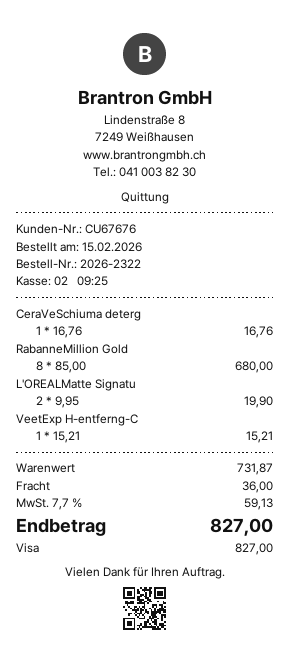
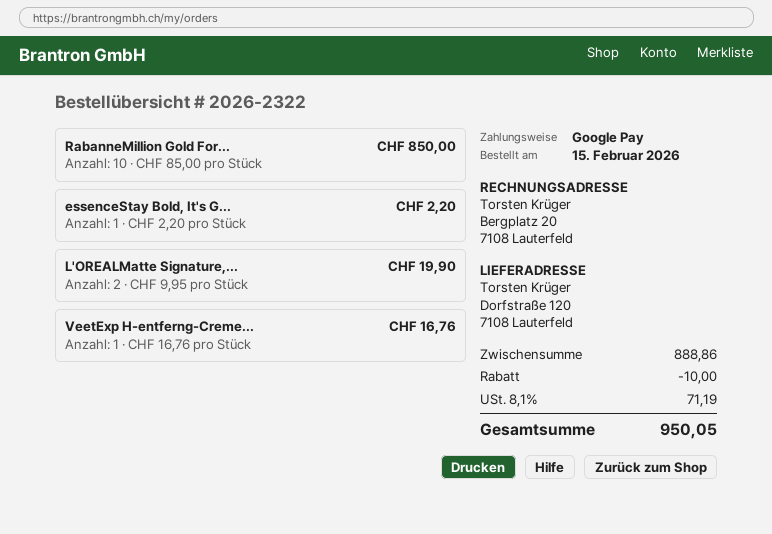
payment method: Visa -> Google Pay
CeraVeSchiuma deterg: 1 x 16.76 = 16.76 -> none
RabanneMillion Gold: 8 x 85.00 = 680.00 -> 10 x 85.00 = 850.00
VeetExp H-entferng-C: 1 x 15.21 = 15.21 -> 1 x 16.76 = 16.76
essenceStay Bold, It's G...: none -> 1 x 2.20 = 2.20
subtotal: 731.87 -> 888.86
discount: none -> 10.00
shipping: 36.00 -> none
tax: 7.7% = 59.13 -> 8.1% = 71.19
total: 827.00 -> 950.05

